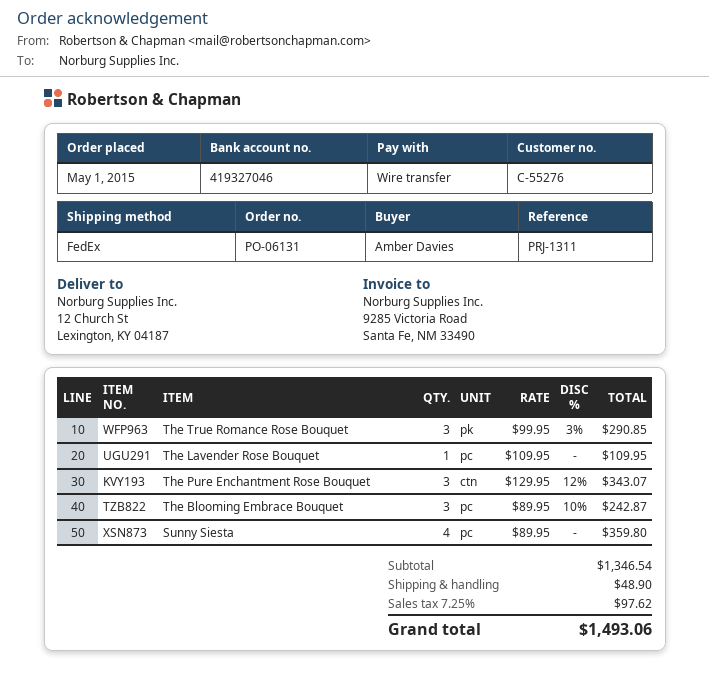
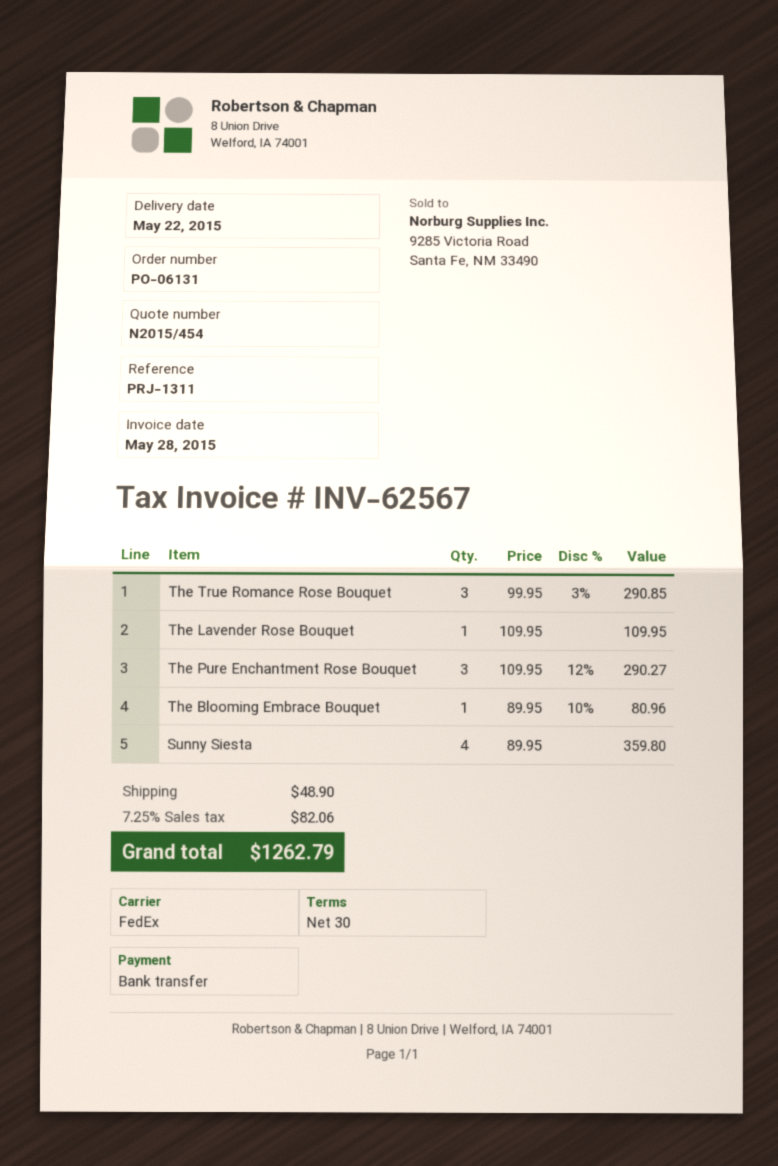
The Pure Enchantment Rose Bouquet: 3 x 129.95 - 12% = 343.07 -> 3 x 109.95 - 12% = 290.27
The Blooming Embrace Bouquet: 3 x 89.95 - 10% = 242.87 -> 1 x 89.95 - 10% = 80.96
tax: 7.25% = 97.62 -> 7.25% = 82.06
total: 1493.06 -> 1262.79

